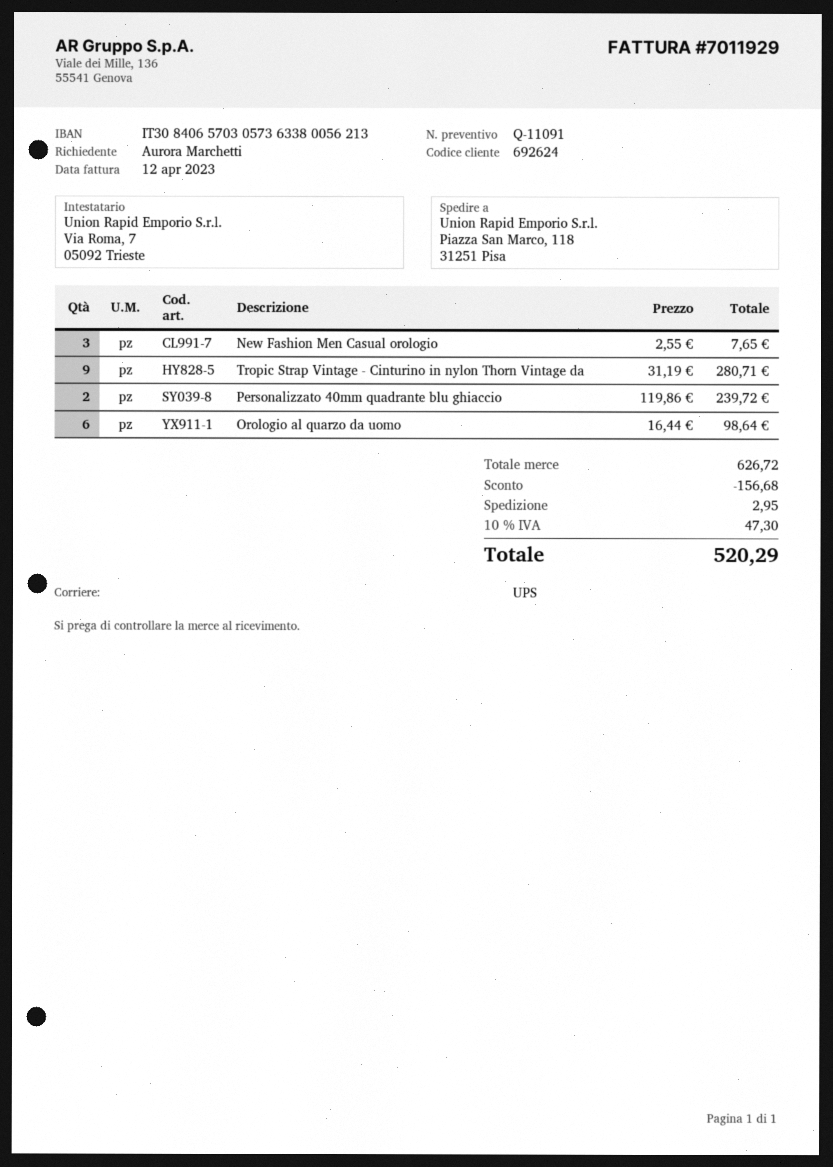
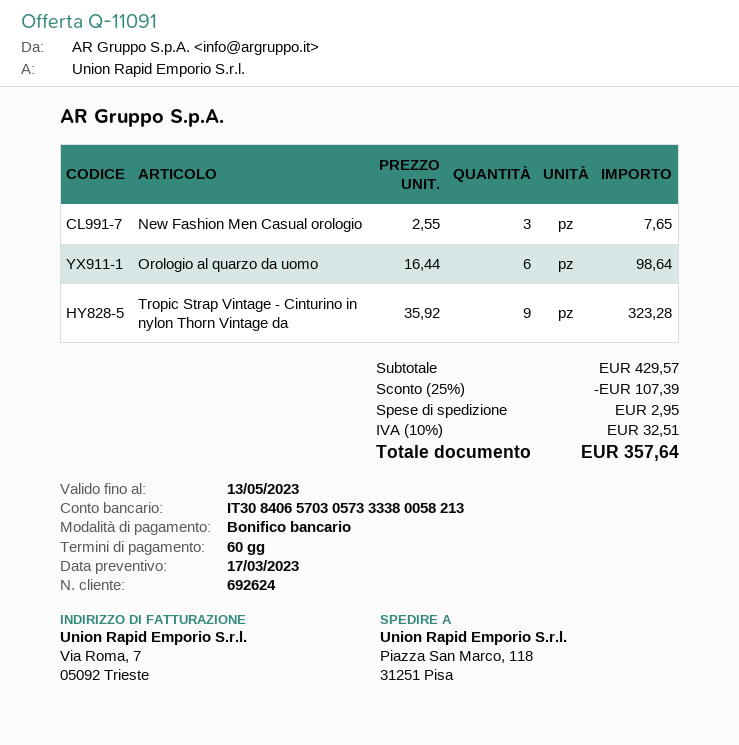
bank account: IT3084065703057363380056213 -> IT3084065703057333380058213
Tropic Strap Vintage - Cinturino in nylon Thorn Vintage da: 9 x 31.19 = 280.71 -> 9 x 35.92 = 323.28
Personalizzato 40mm quadrante blu ghiaccio: 2 x 119.86 = 239.72 -> none
subtotal: 626.72 -> 429.57
discount: 156.68 -> 107.39
tax: 10% = 47.30 -> 10% = 32.51
total: 520.29 -> 357.64

